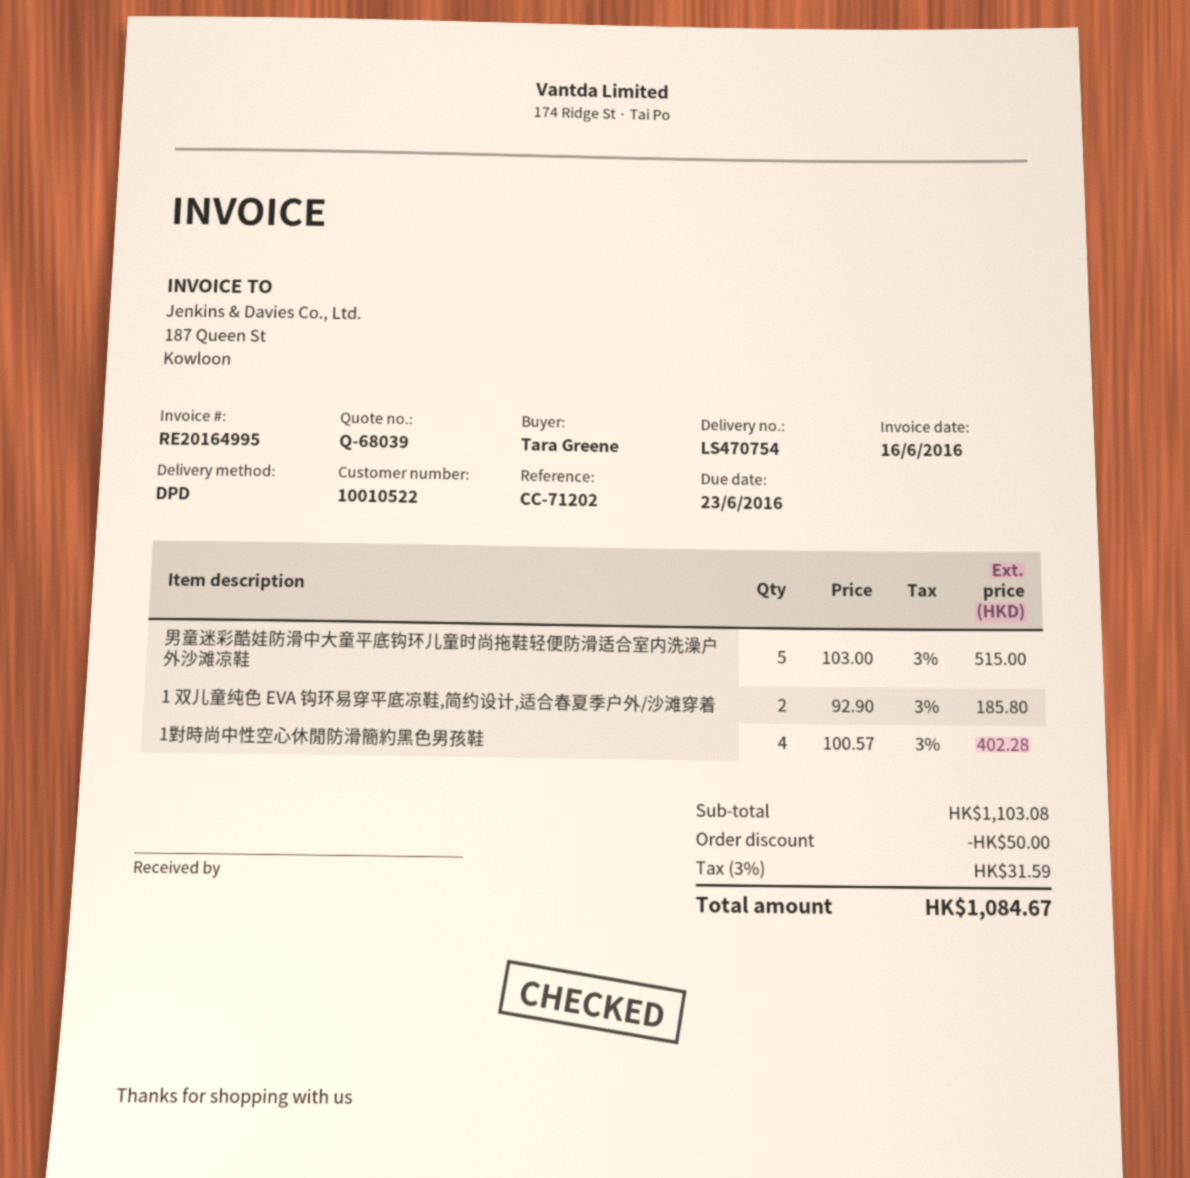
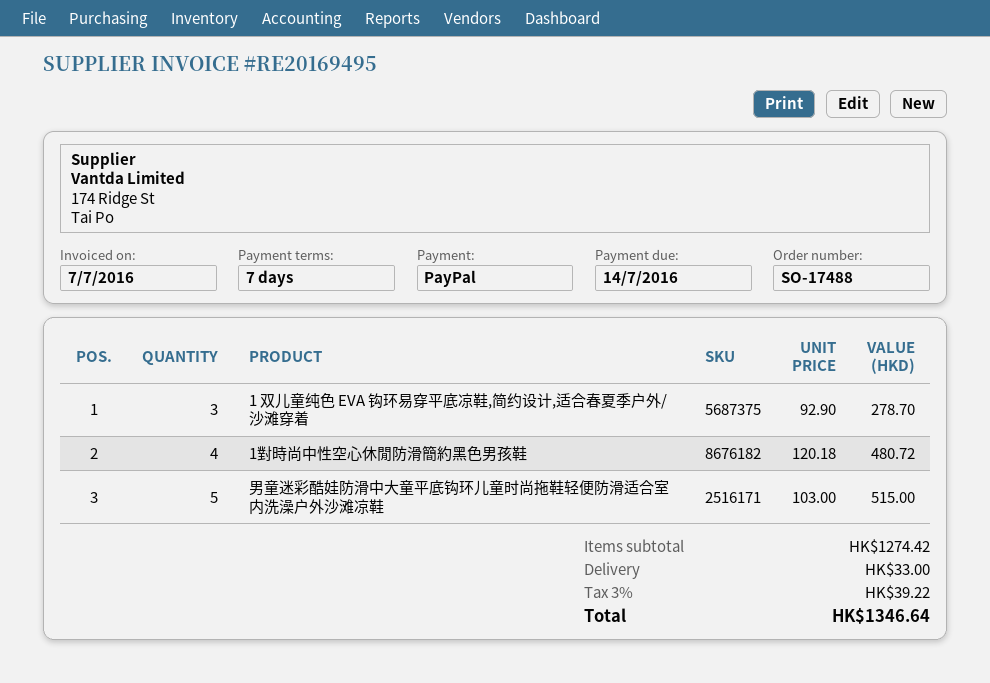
invoice number: RE20164995 -> RE20169495
invoice date: 2016-06-16 -> 2016-07-07
due date: 2016-06-23 -> 2016-07-14
1 双儿童纯色 EVA 钩环易穿平底凉鞋,简约设计,适合春夏季户外/沙滩穿着: 2 x 92.90 = 185.80 -> 3 x 92.90 = 278.70
1對時尚中性空心休閒防滑簡約黑色男孩鞋: 4 x 100.57 = 402.28 -> 4 x 120.18 = 480.72
subtotal: 1103.08 -> 1274.42
discount: 50.00 -> none
shipping: none -> 33.00
tax: 3% = 31.59 -> 3% = 39.22
total: 1084.67 -> 1346.64

